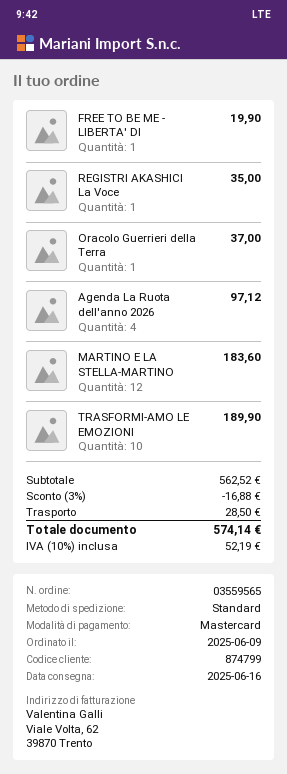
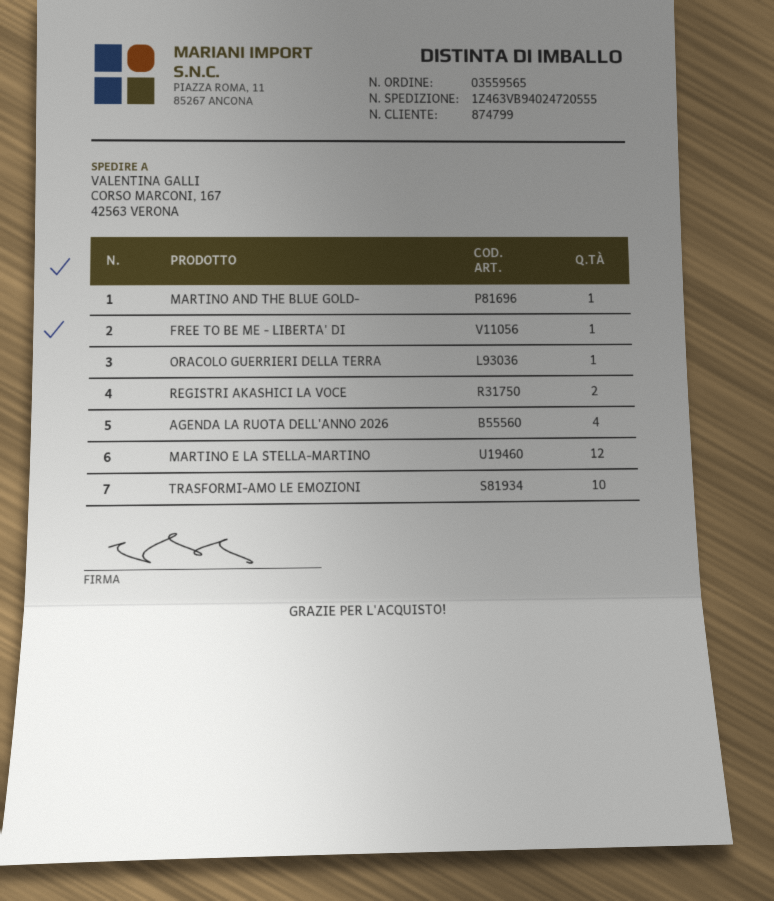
REGISTRI AKASHICI La Voce: 1 -> 2
MARTINO AND THE BLUE GOLD-: none -> 1

